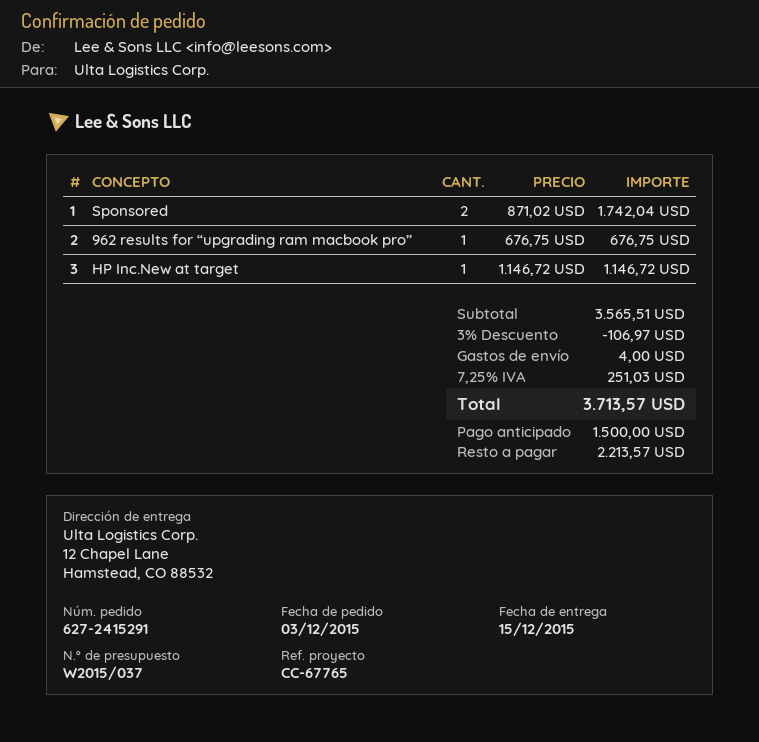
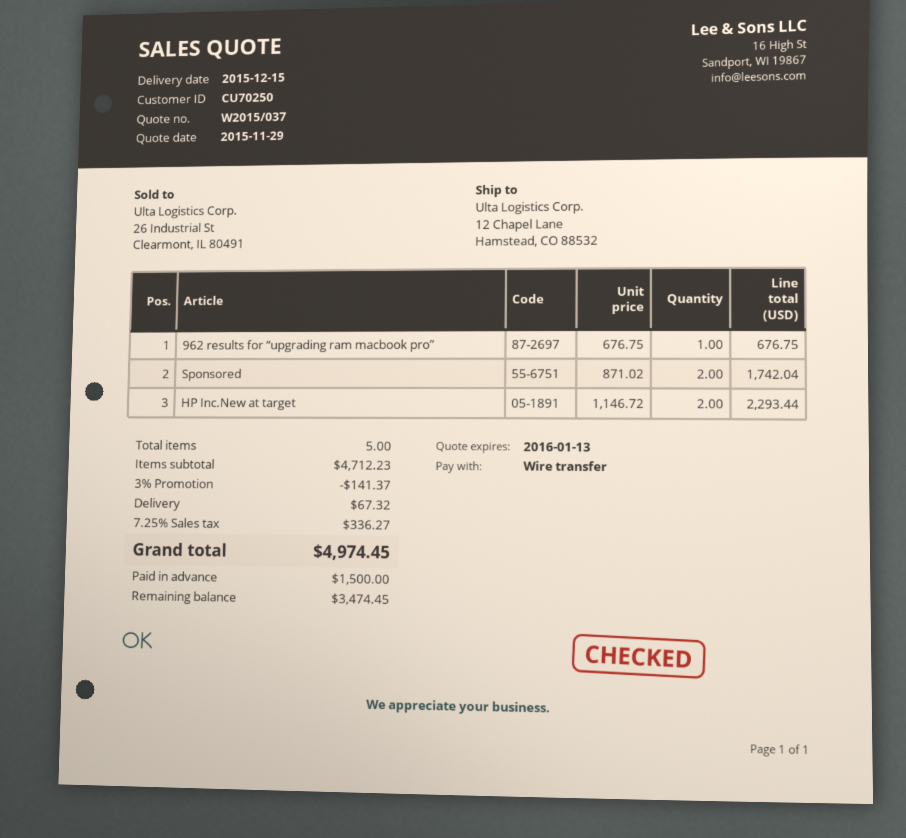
HP Inc.New at target: 1 x 1146.72 = 1146.72 -> 2 x 1146.72 = 2293.44
subtotal: 3565.51 -> 4712.23
discount: 3% = 106.97 -> 3% = 141.37
shipping: 4.00 -> 67.32
tax: 7.25% = 251.03 -> 7.25% = 336.27
total: 3713.57 -> 4974.45
balance: 2213.57 -> 3474.45

